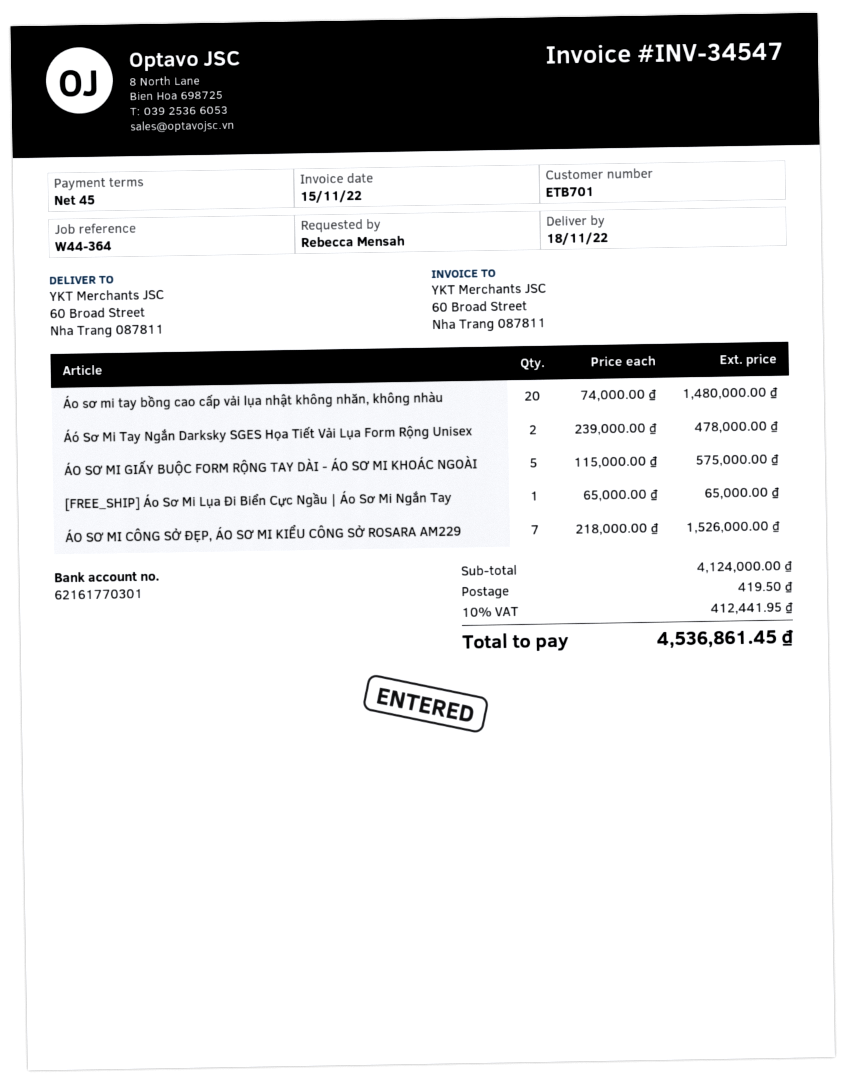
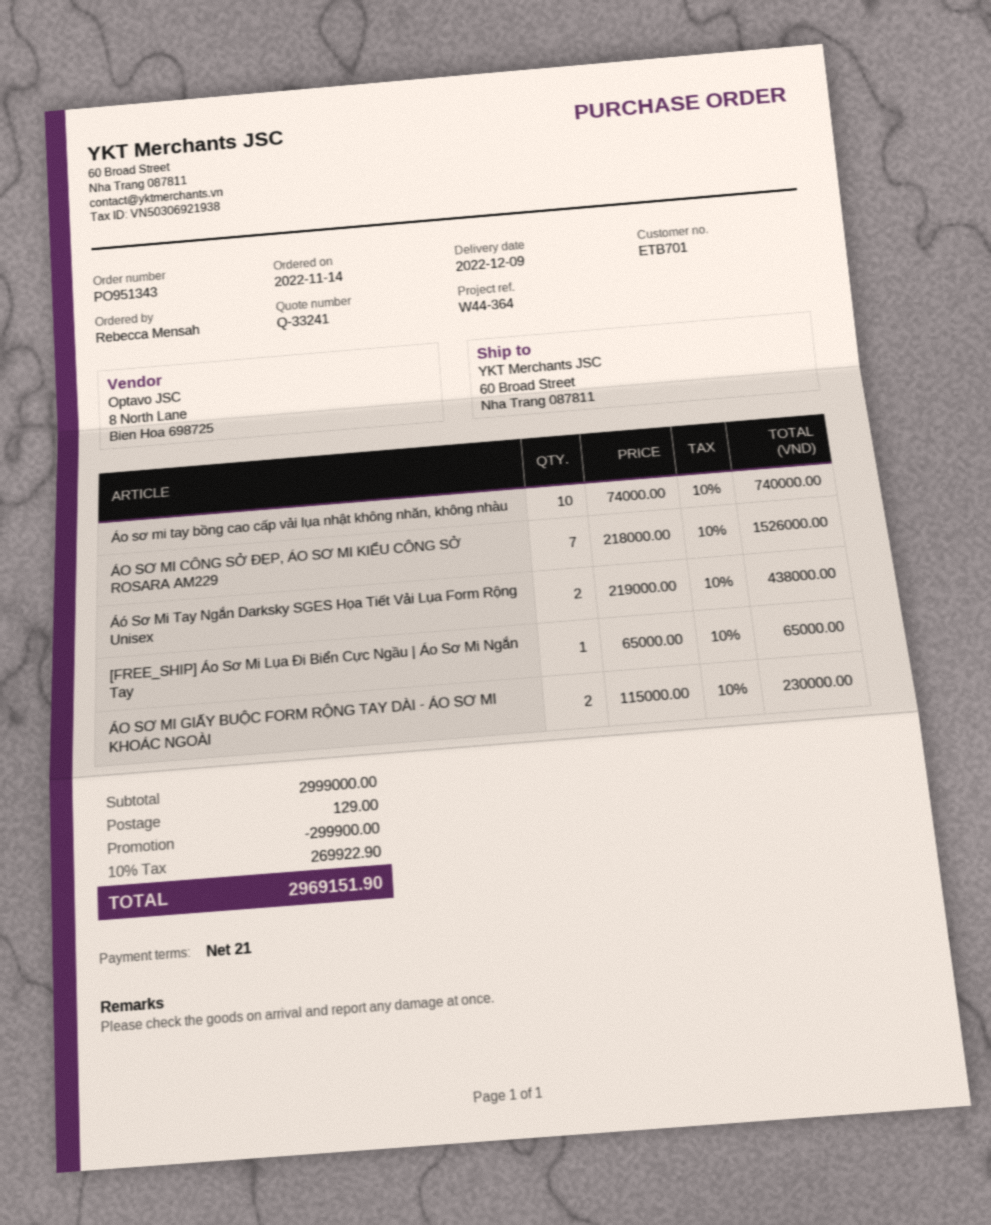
delivery date: 2022-11-18 -> 2022-12-09
payment terms: 45 days -> 21 days
Áo sơ mi tay bồng cao cấp vải lụa nhật không nhăn, không nhàu: 20 x 74000.00 = 1480000.00 -> 10 x 74000.00 = 740000.00
Áó Sơ Mi Tay Ngắn Darksky SGES Họa Tiết Vải Lụa Form Rộng Unisex: 2 x 239000.00 = 478000.00 -> 2 x 219000.00 = 438000.00
ÁO SƠ MI GIẤY BUỘC FORM RỘNG TAY DÀI - ÁO SƠ MI KHOÁC NGOÀI: 5 x 115000.00 = 575000.00 -> 2 x 115000.00 = 230000.00
subtotal: 4124000.00 -> 2999000.00
discount: none -> 299900.00
shipping: 419.50 -> 129.00
tax: 10% = 412441.95 -> 10% = 269922.90
total: 4536861.45 -> 2969151.90

